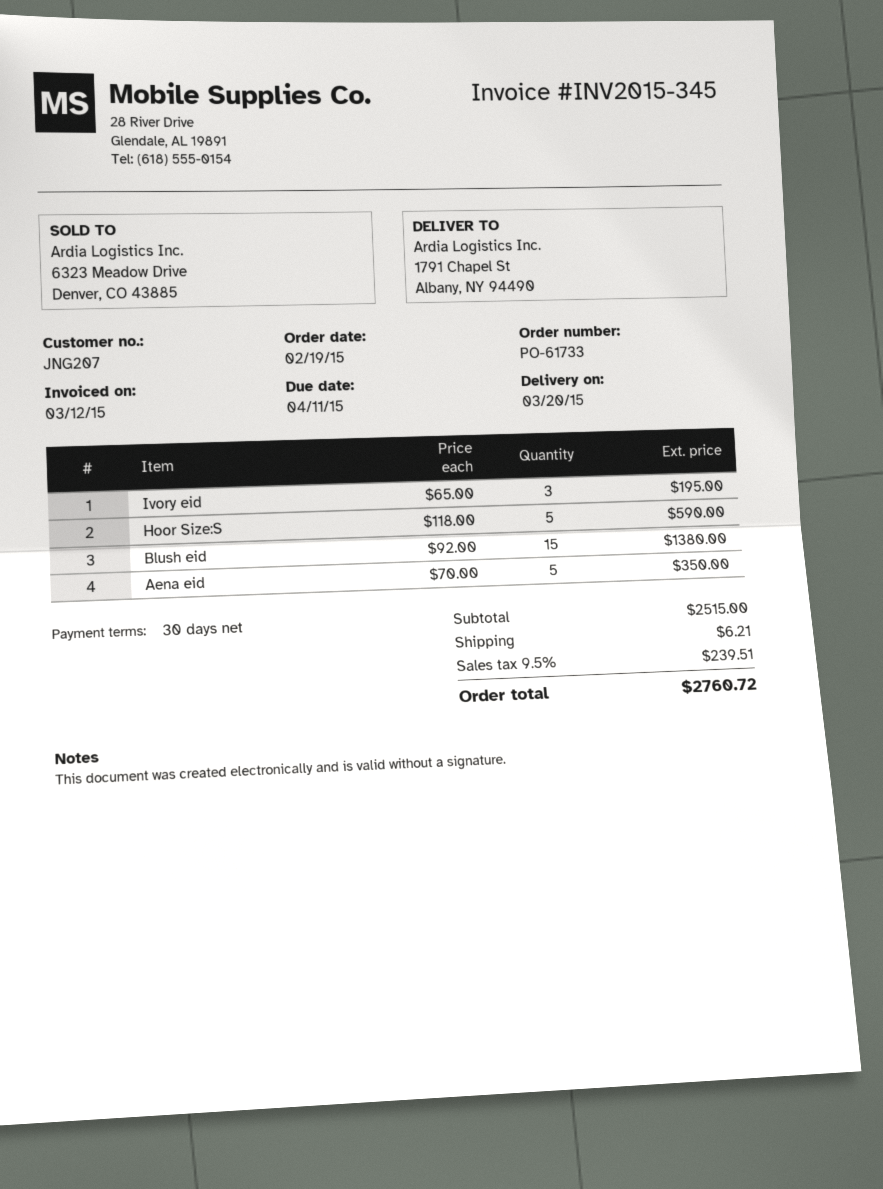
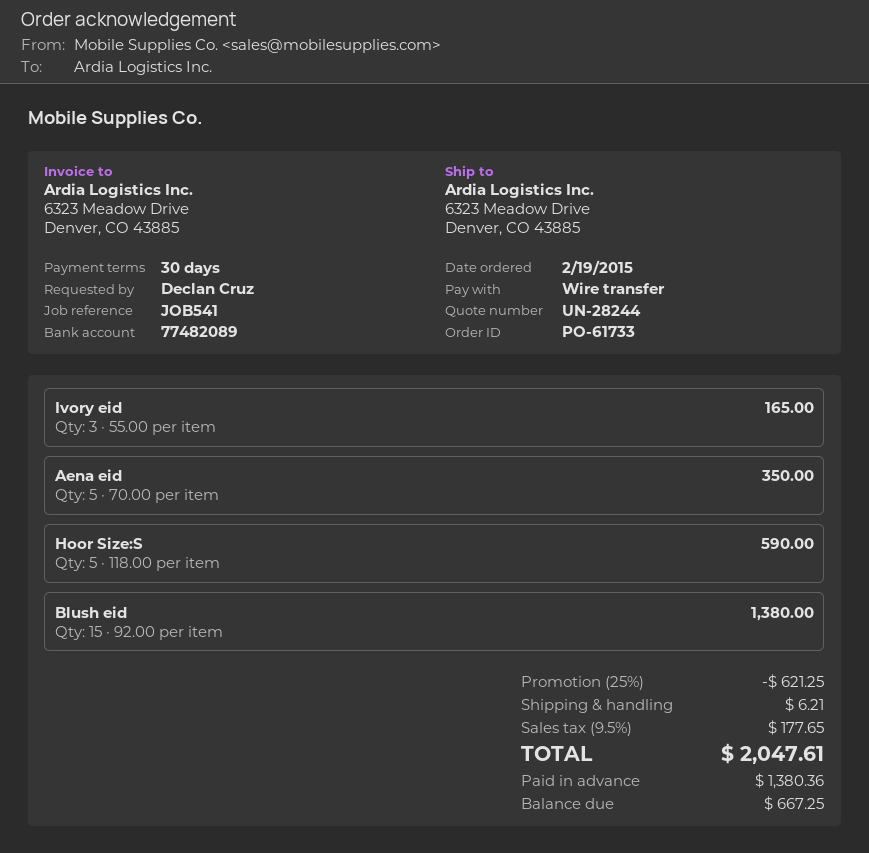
ship to: 1791 Chapel St, Albany, NY 94490 -> 6323 Meadow Drive, Denver, CO 43885
Ivory eid: 3 x 65.00 = 195.00 -> 3 x 55.00 = 165.00
discount: none -> 25% = 621.25
tax: 9.5% = 239.51 -> 9.5% = 177.65
total: 2760.72 -> 2047.61

